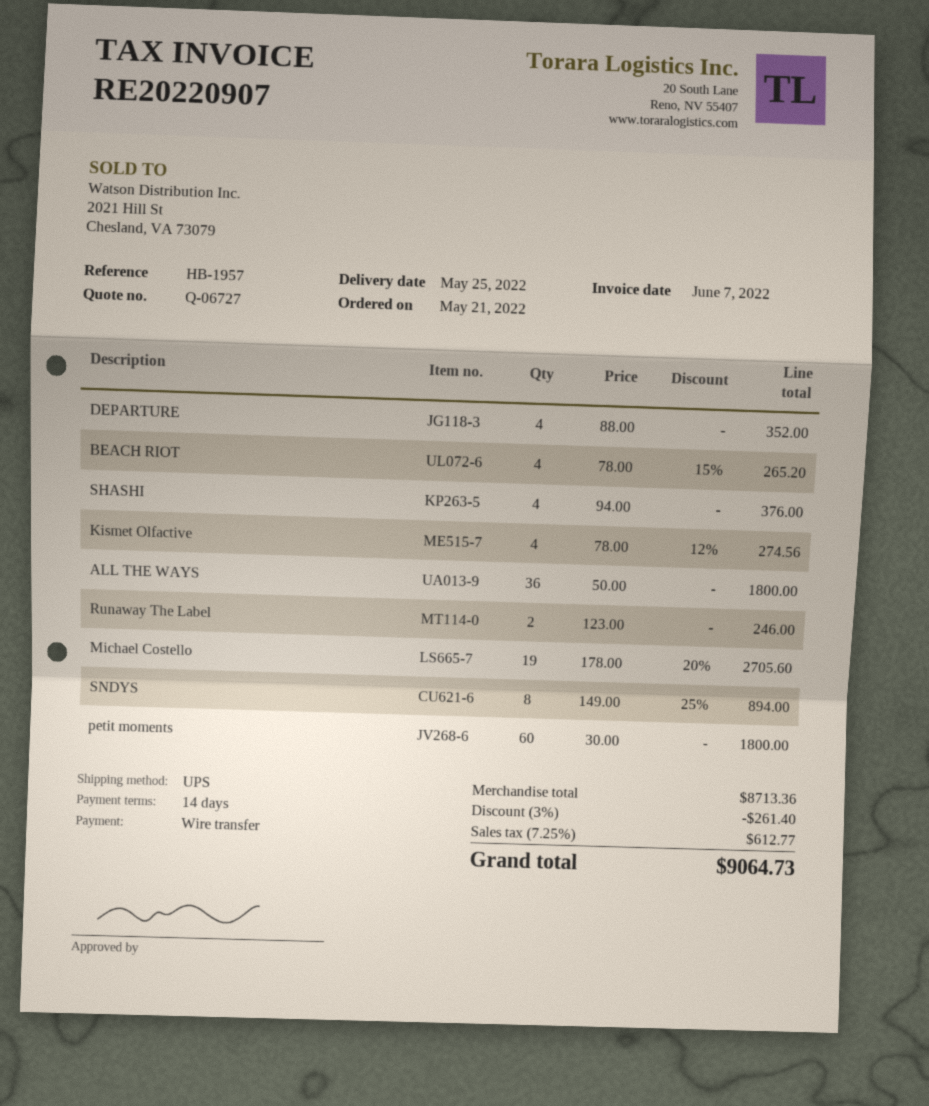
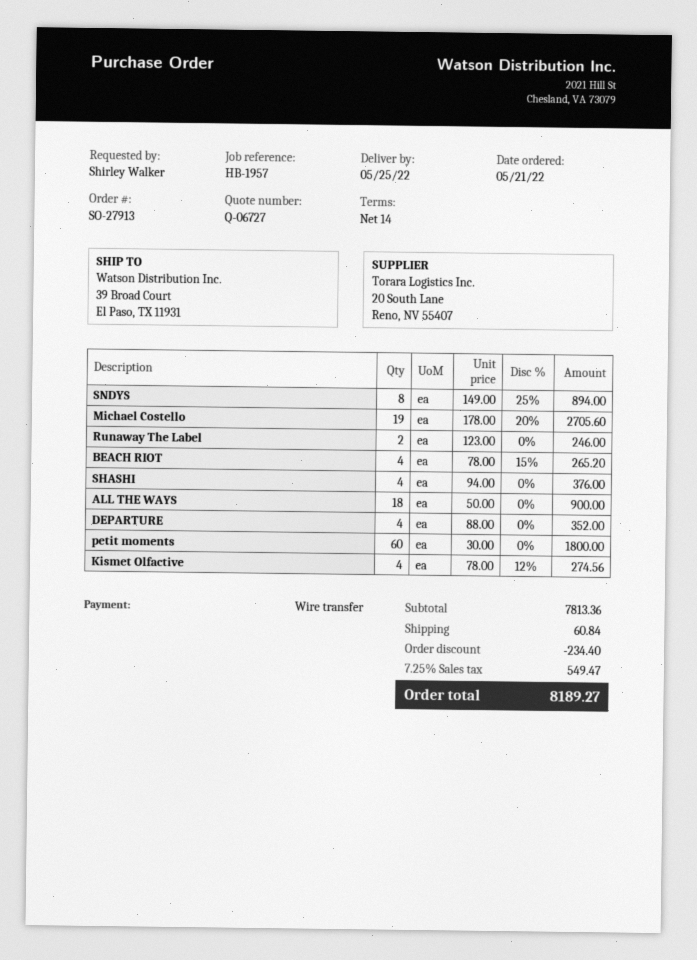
ALL THE WAYS: 36 x 50.00 = 1800.00 -> 18 x 50.00 = 900.00
subtotal: 8713.36 -> 7813.36
discount: 261.40 -> 234.40
shipping: none -> 60.84
tax: 7.25% = 612.77 -> 7.25% = 549.47
total: 9064.73 -> 8189.27

